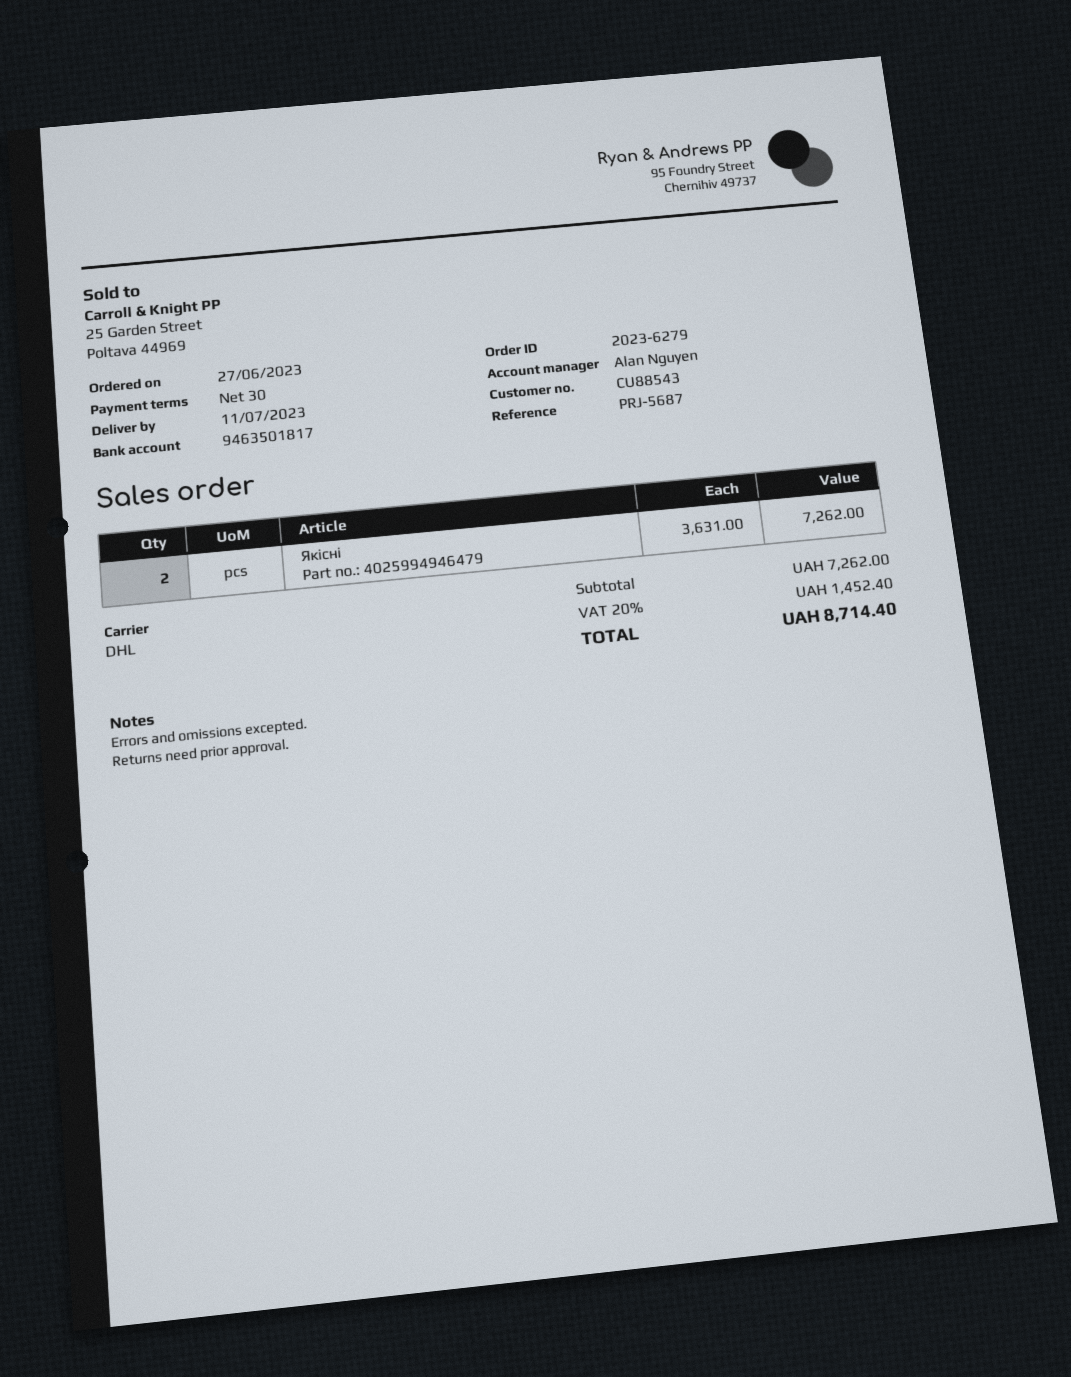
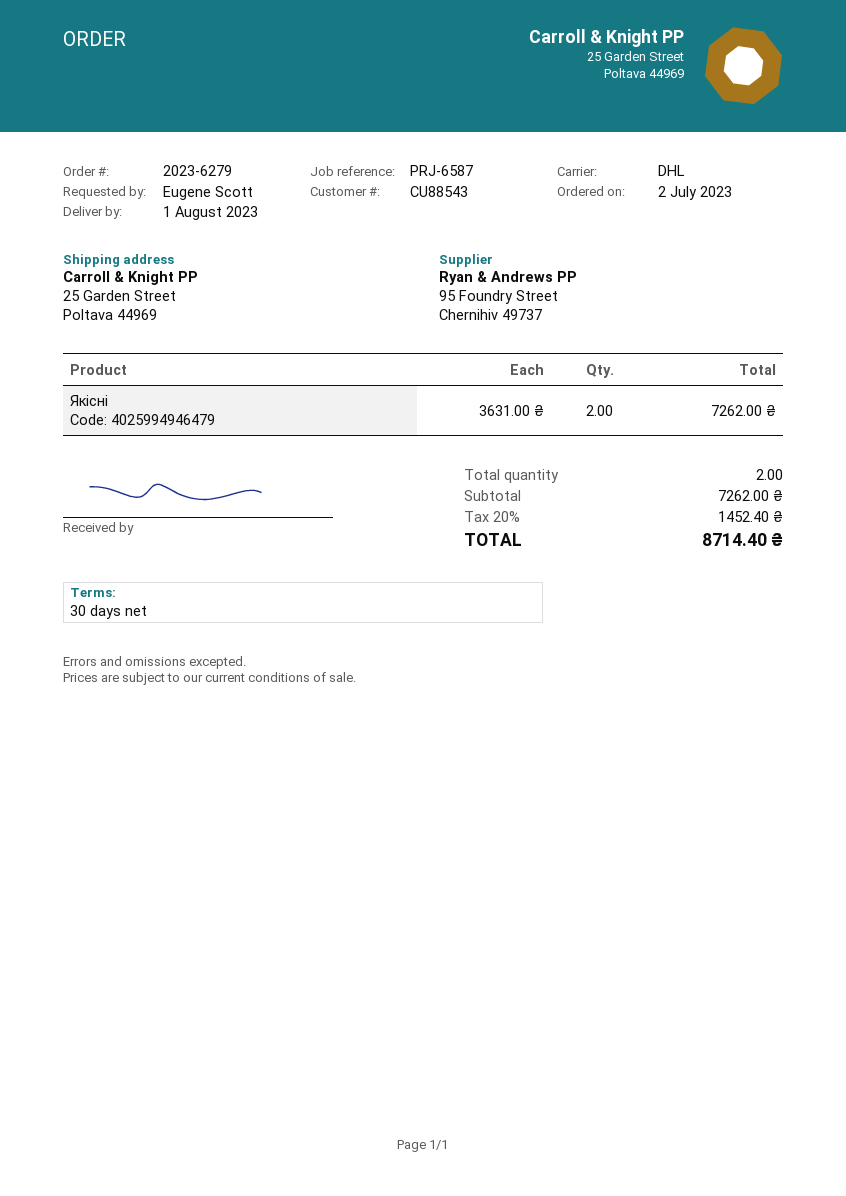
order date: 2023-06-27 -> 2023-07-02
delivery date: 2023-07-11 -> 2023-08-01
reference: PRJ-5687 -> PRJ-6587

